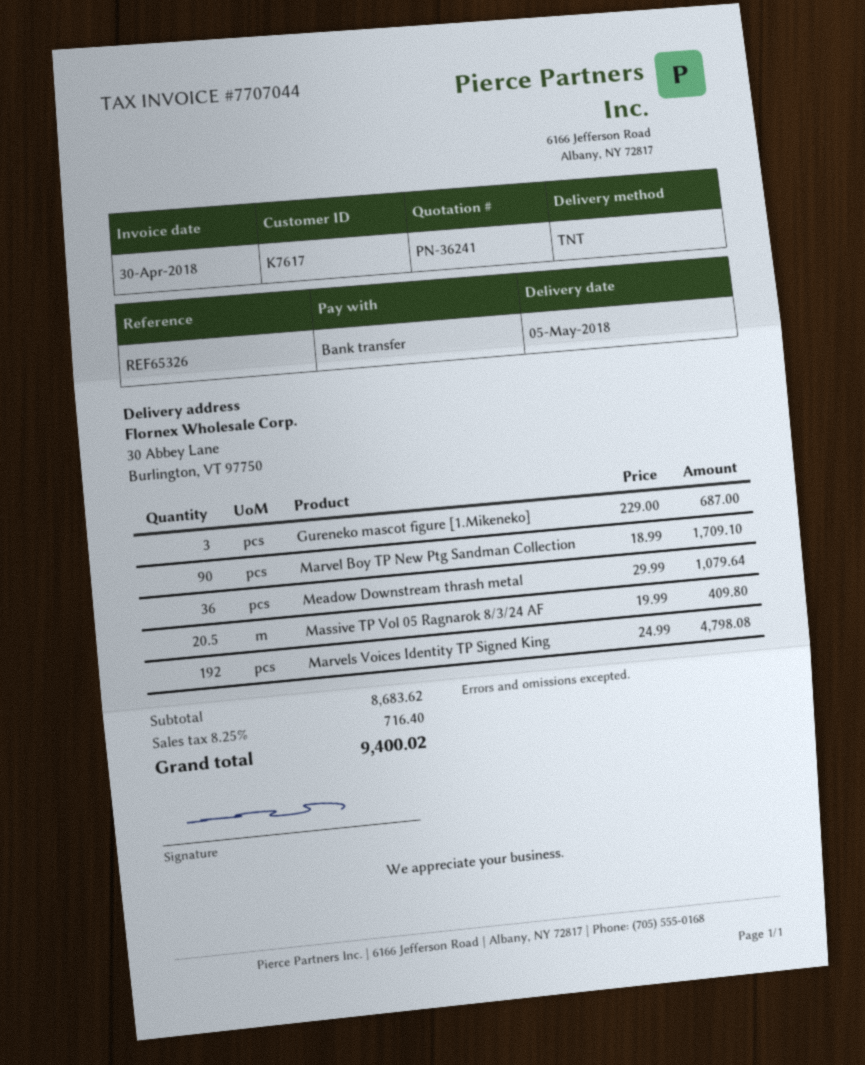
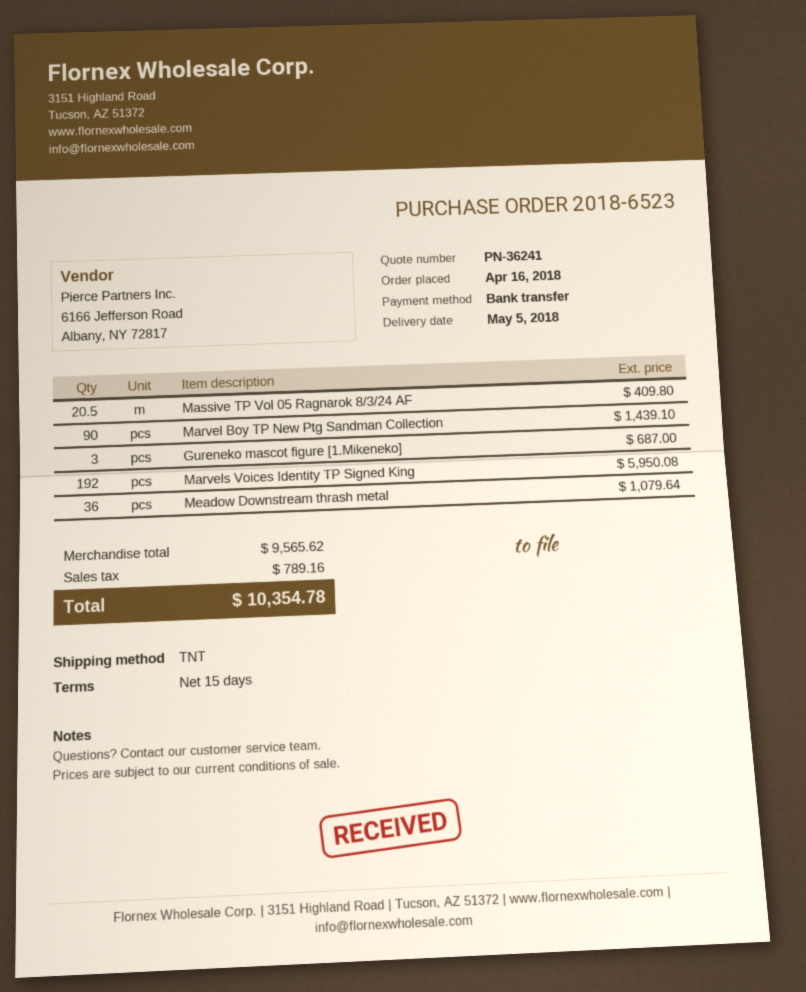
Marvel Boy TP New Ptg Sandman Collection: 90 for 1709.10 -> 90 for 1439.10
Marvels Voices Identity TP Signed King: 192 for 4798.08 -> 192 for 5950.08
subtotal: 8683.62 -> 9565.62
tax: 716.40 -> 789.16
total: 9400.02 -> 10354.78

